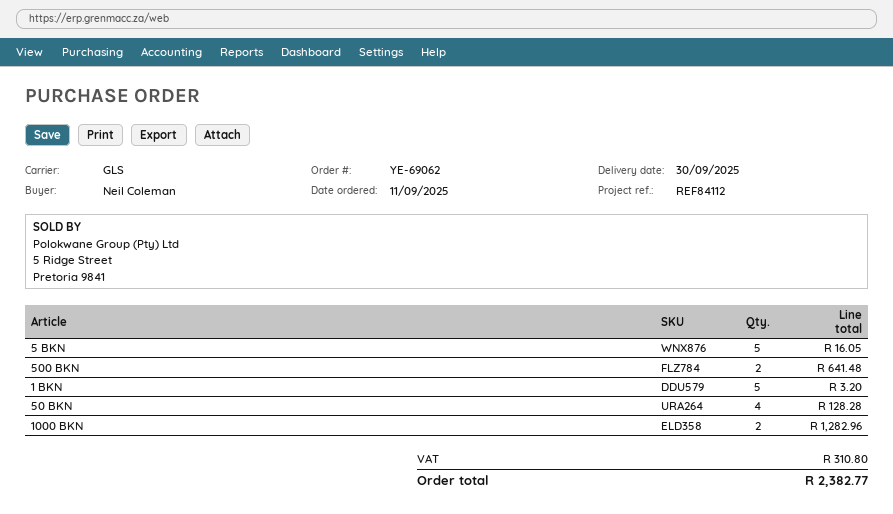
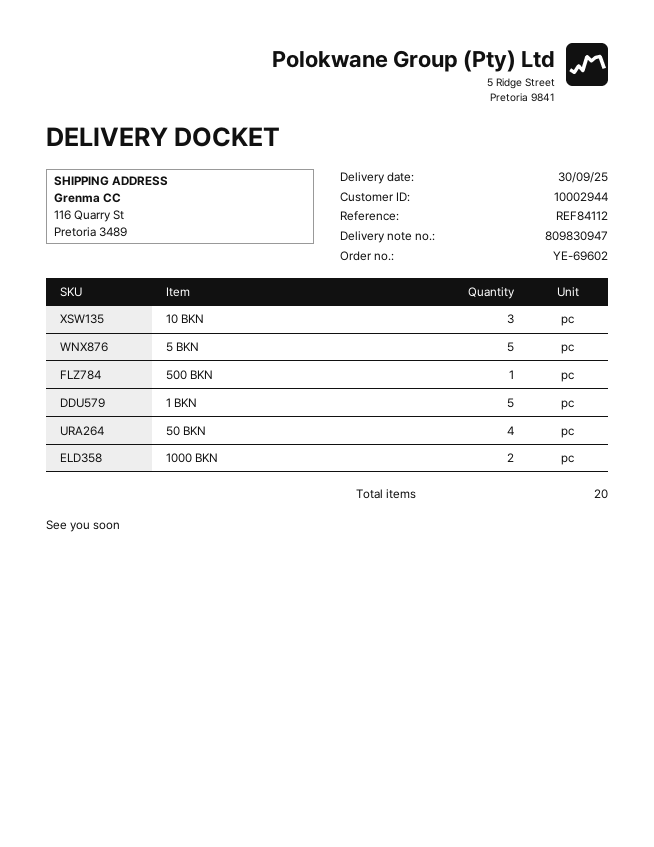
order number: YE-69062 -> YE-69602
500 BKN: 2 -> 1
10 BKN: none -> 3

